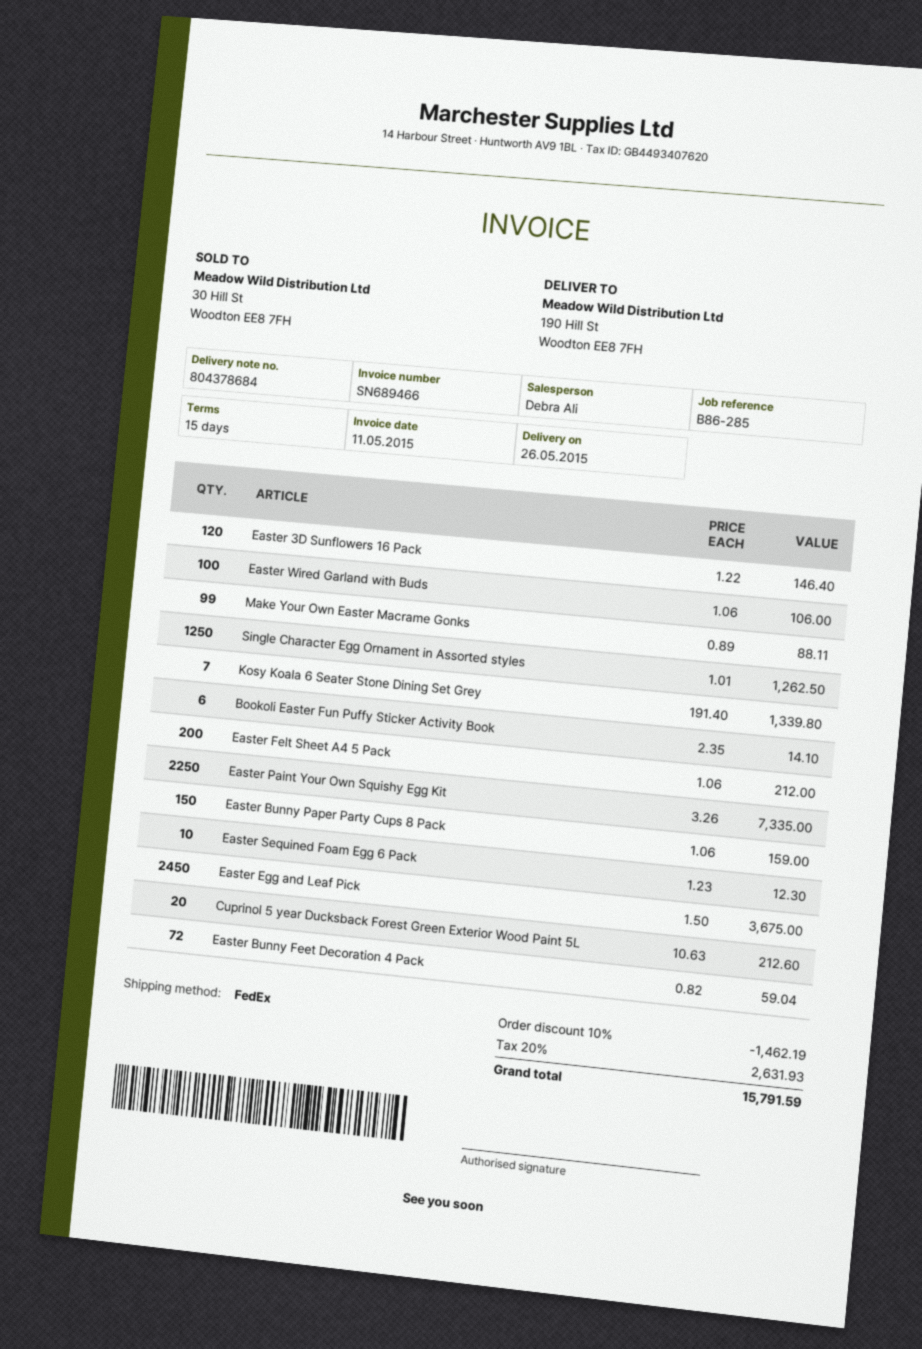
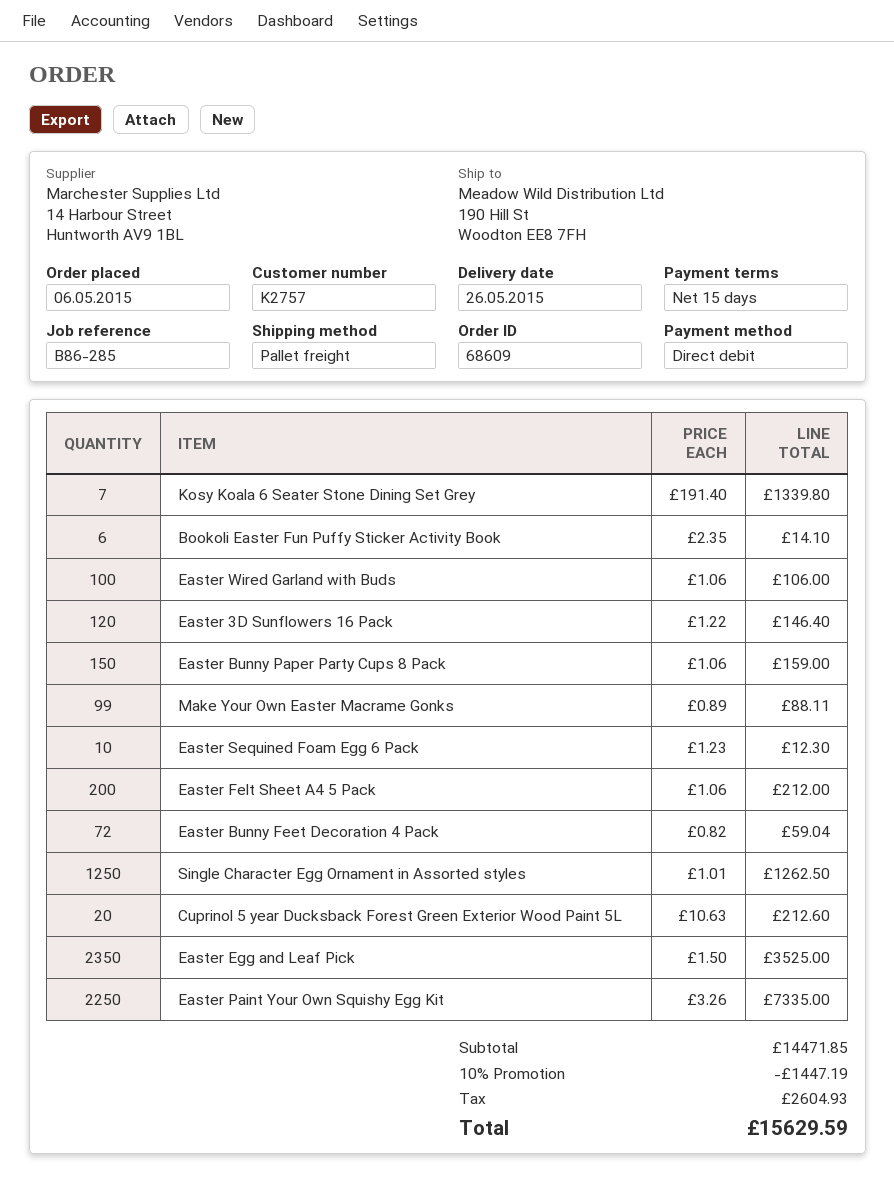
shipping method: FedEx -> pallet freight
Easter Egg and Leaf Pick: 2450 x 1.50 = 3675.00 -> 2350 x 1.50 = 3525.00
discount: 10% = 1462.19 -> 10% = 1447.19
tax: 2631.93 -> 2604.93
total: 15791.59 -> 15629.59

